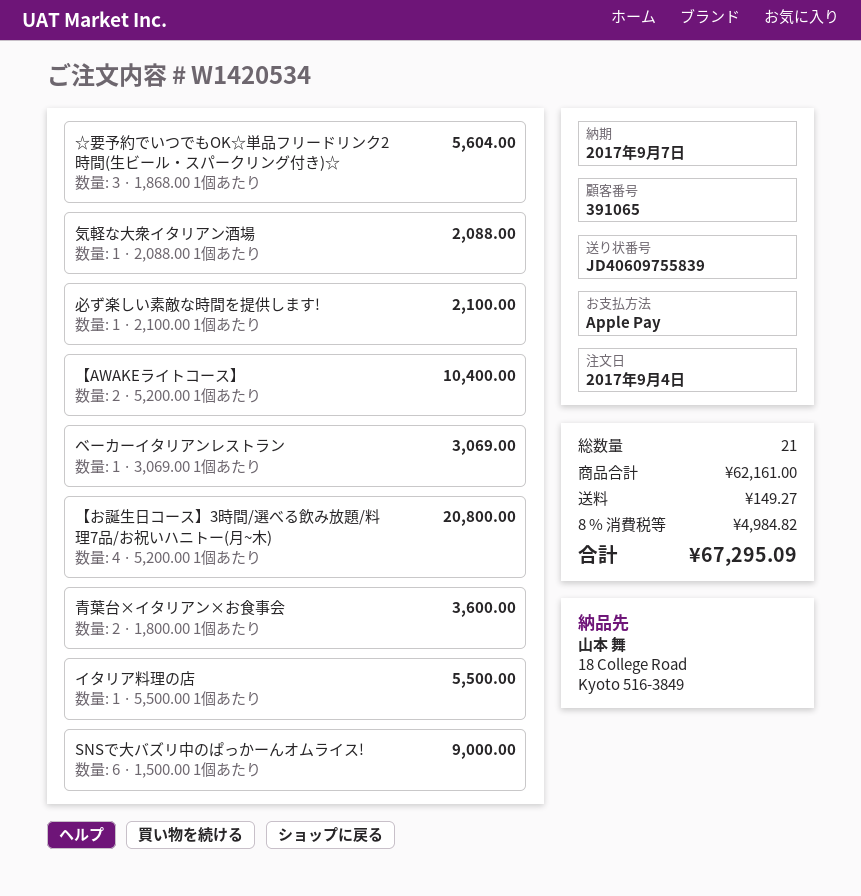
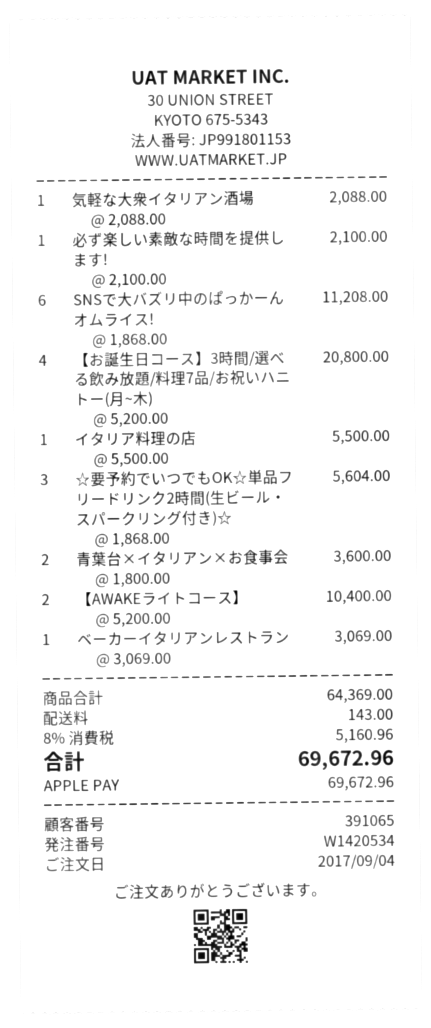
SNSで大バズリ中のぱっかーんオムライス!: 6 x 1500.00 = 9000.00 -> 6 x 1868.00 = 11208.00
subtotal: 62161.00 -> 64369.00
shipping: 149.27 -> 143.00
tax: 8% = 4984.82 -> 8% = 5160.96
total: 67295.09 -> 69672.96

